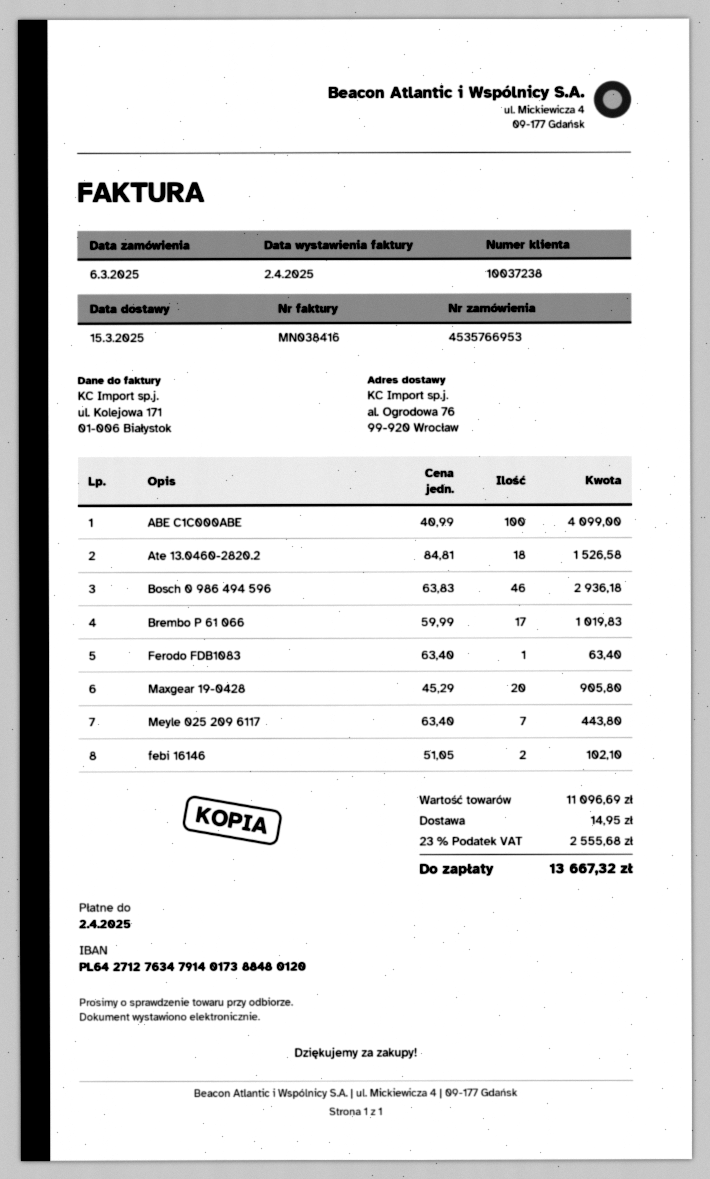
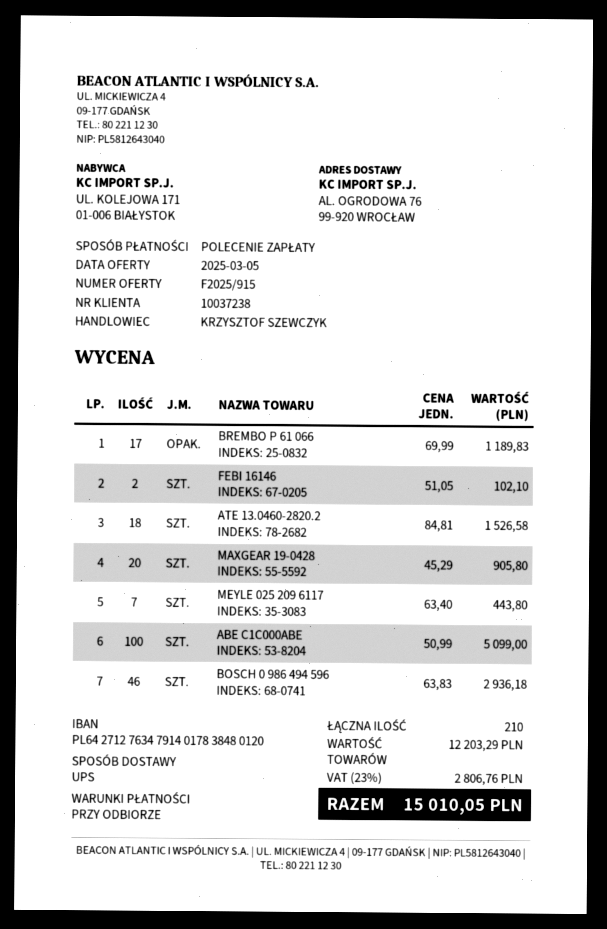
bank account: PL64271276347914017388480120 -> PL64271276347914017838480120
ABE C1C000ABE: 100 x 40.99 = 4099.00 -> 100 x 50.99 = 5099.00
Brembo P 61 066: 17 x 59.99 = 1019.83 -> 17 x 69.99 = 1189.83
Ferodo FDB1083: 1 x 63.40 = 63.40 -> none
subtotal: 11096.69 -> 12203.29
shipping: 14.95 -> none
tax: 23% = 2555.68 -> 23% = 2806.76
total: 13667.32 -> 15010.05

